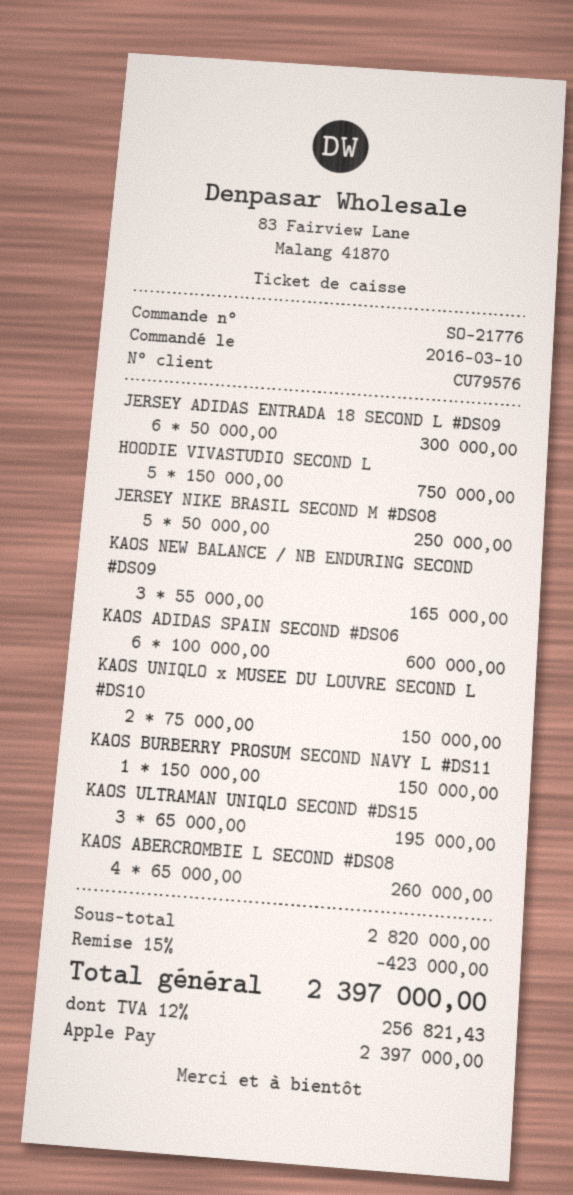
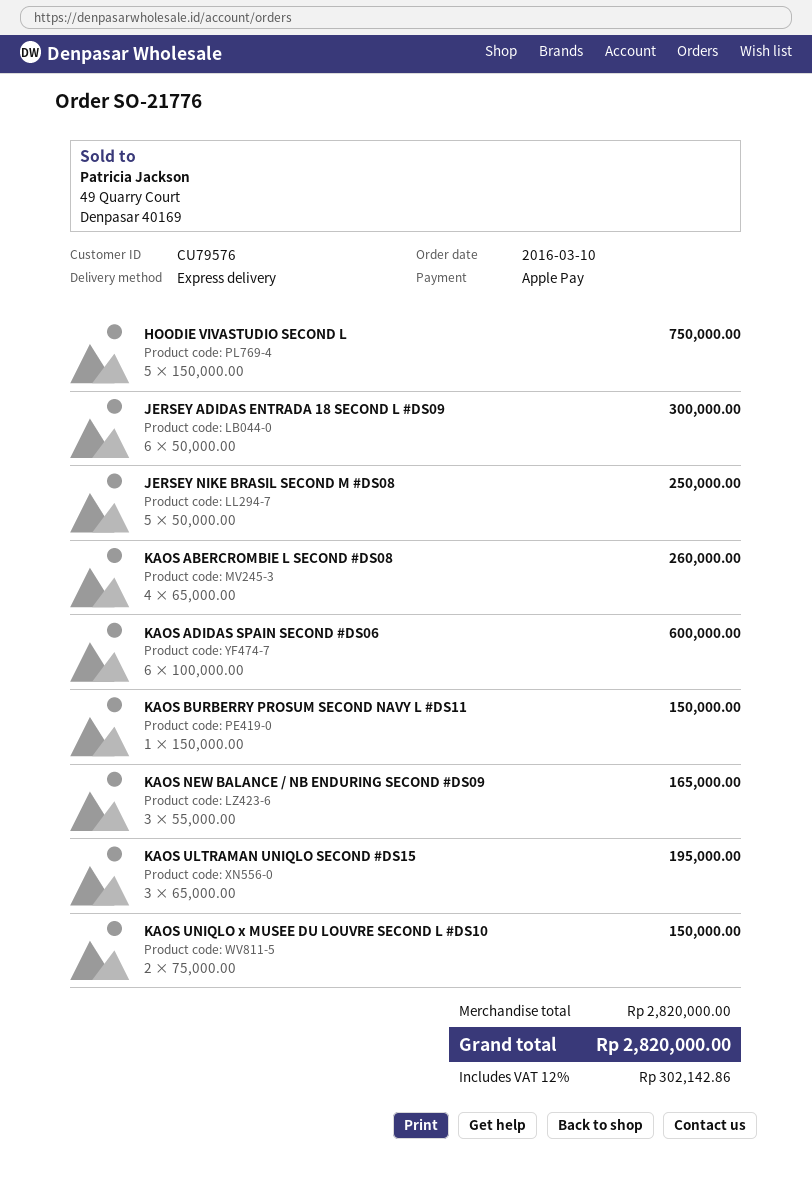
discount: 15% = 423000.00 -> none
tax: 12% = 256821.43 -> 12% = 302142.86
total: 2397000.00 -> 2820000.00

